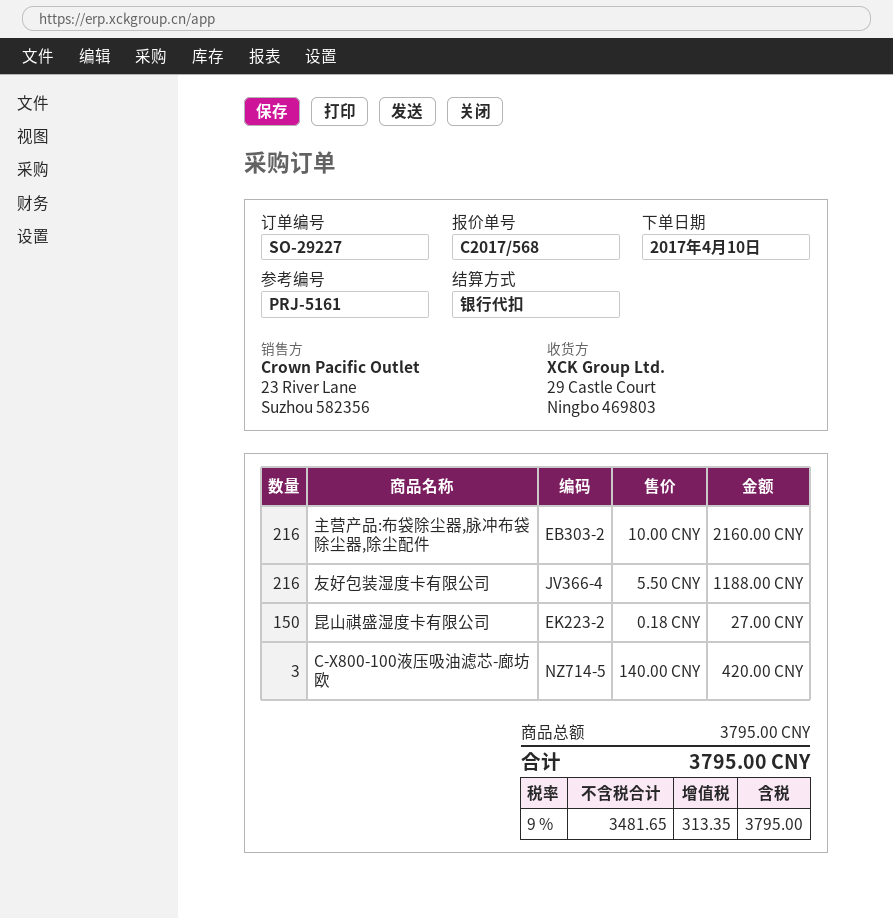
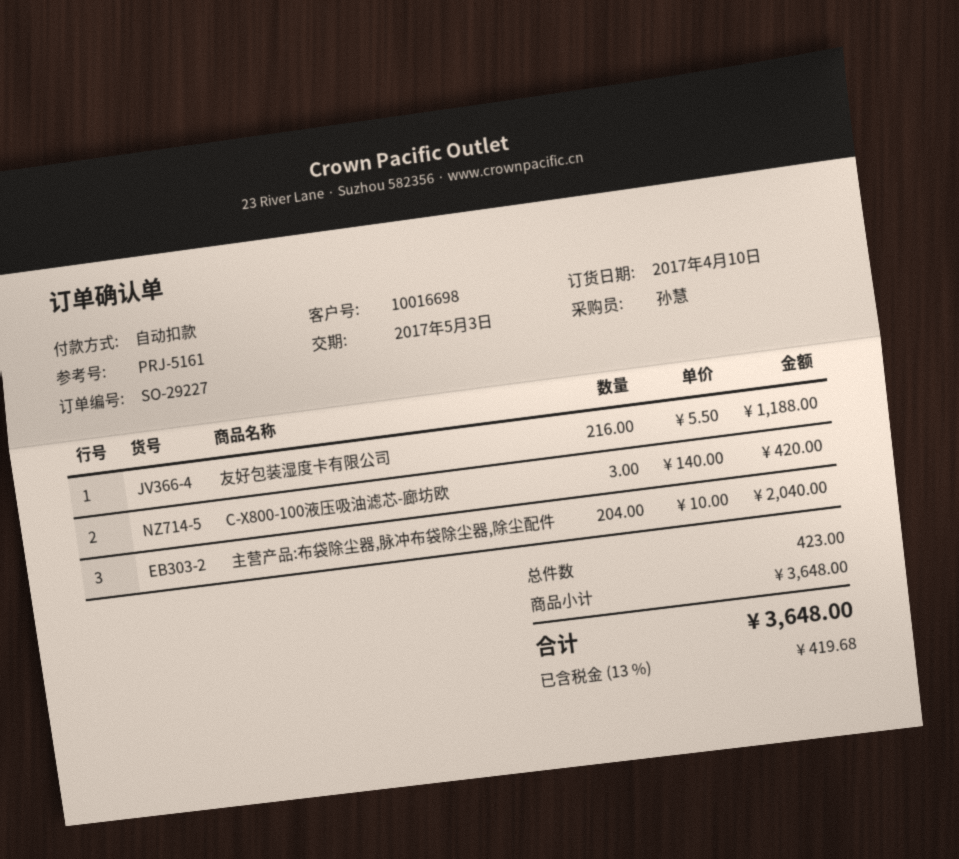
主营产品:布袋除尘器,脉冲布袋除尘器,除尘配件: 216 x 10.00 = 2160.00 -> 204 x 10.00 = 2040.00
昆山祺盛湿度卡有限公司: 150 x 0.18 = 27.00 -> none
subtotal: 3795.00 -> 3648.00
tax: 9% = 313.35 -> 13% = 419.68
total: 3795.00 -> 3648.00

